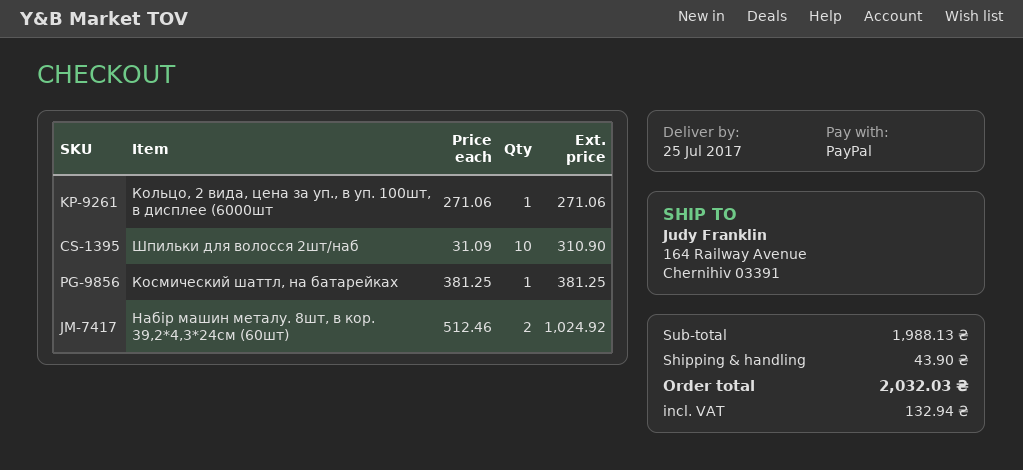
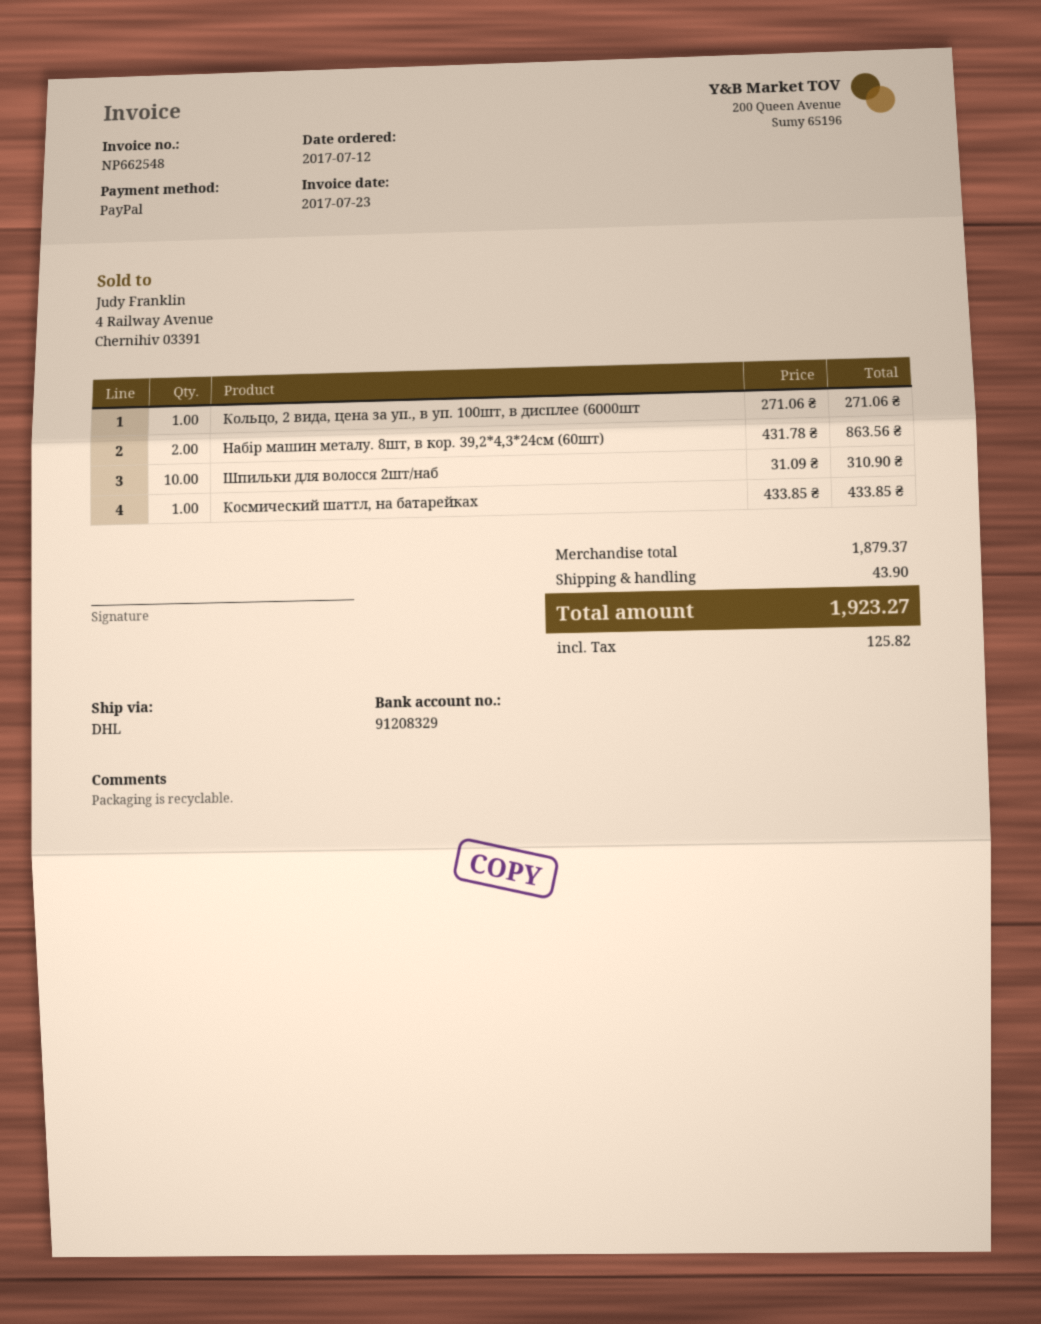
Космический шаттл, на батарейках: 1 x 381.25 = 381.25 -> 1 x 433.85 = 433.85
Набір машин металу. 8шт, в кор. 39,2*4,3*24см (60шт): 2 x 512.46 = 1024.92 -> 2 x 431.78 = 863.56
subtotal: 1988.13 -> 1879.37
tax: 132.94 -> 125.82
total: 2032.03 -> 1923.27

